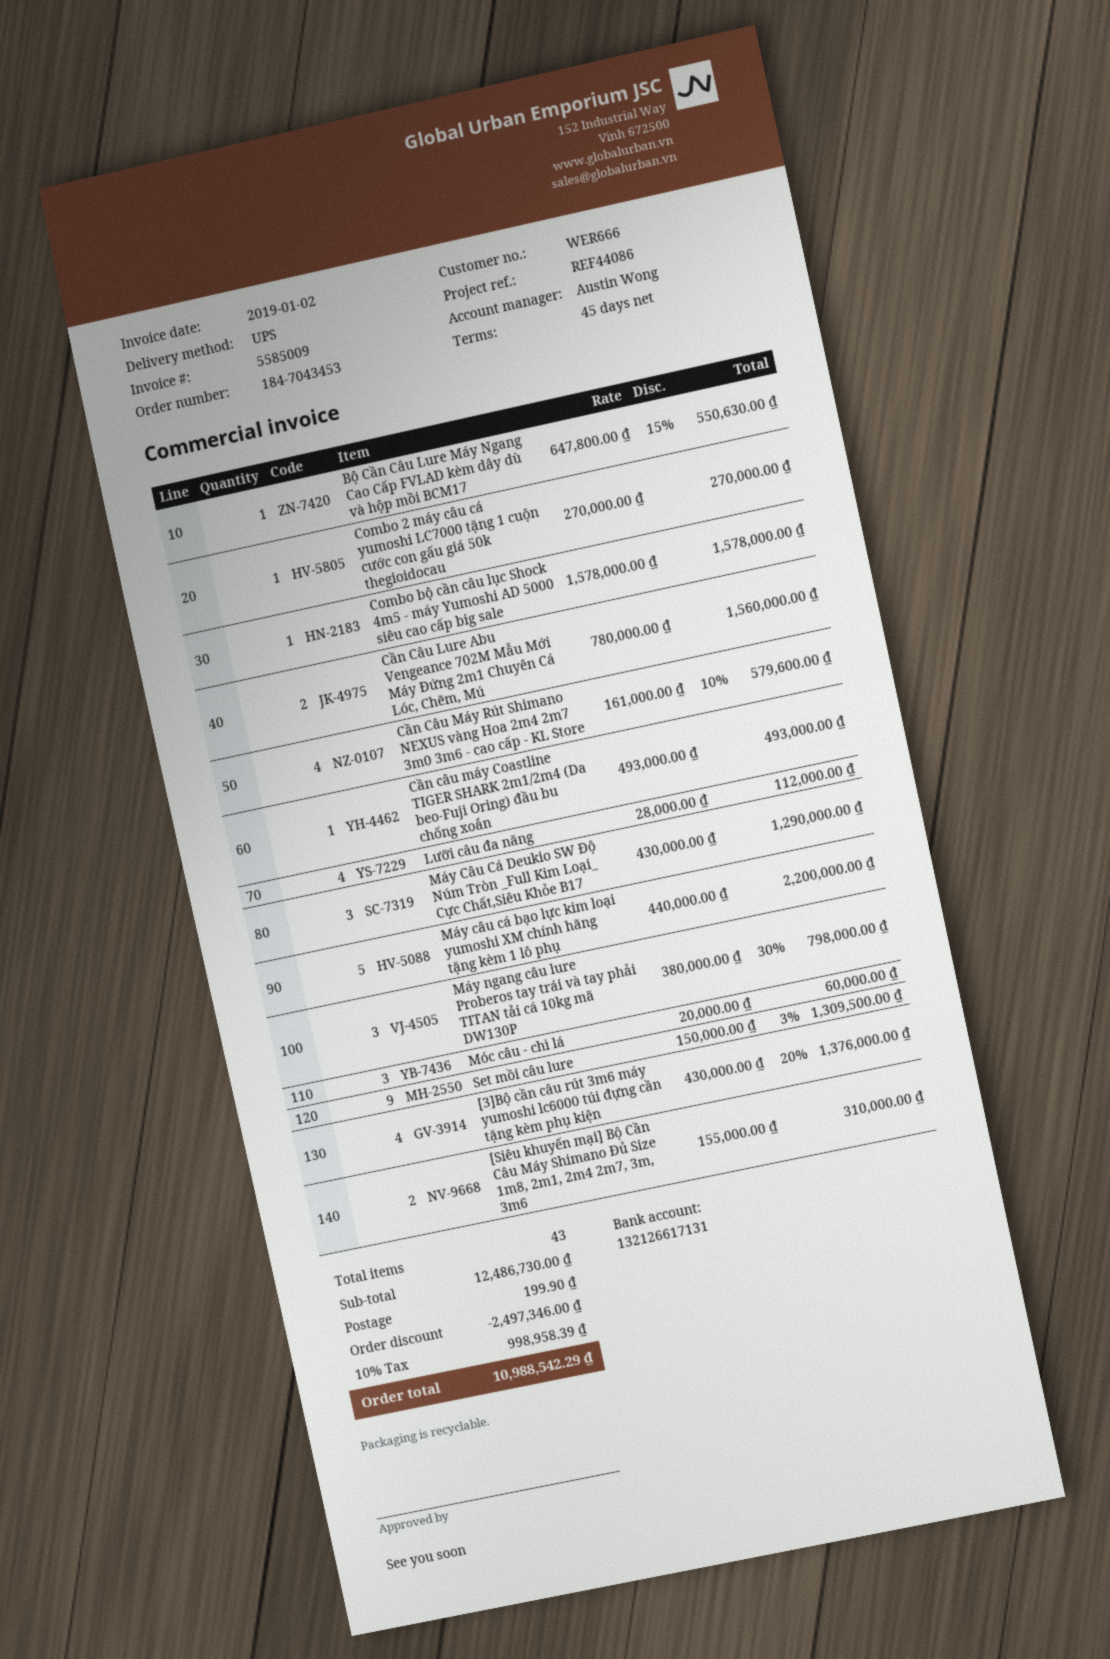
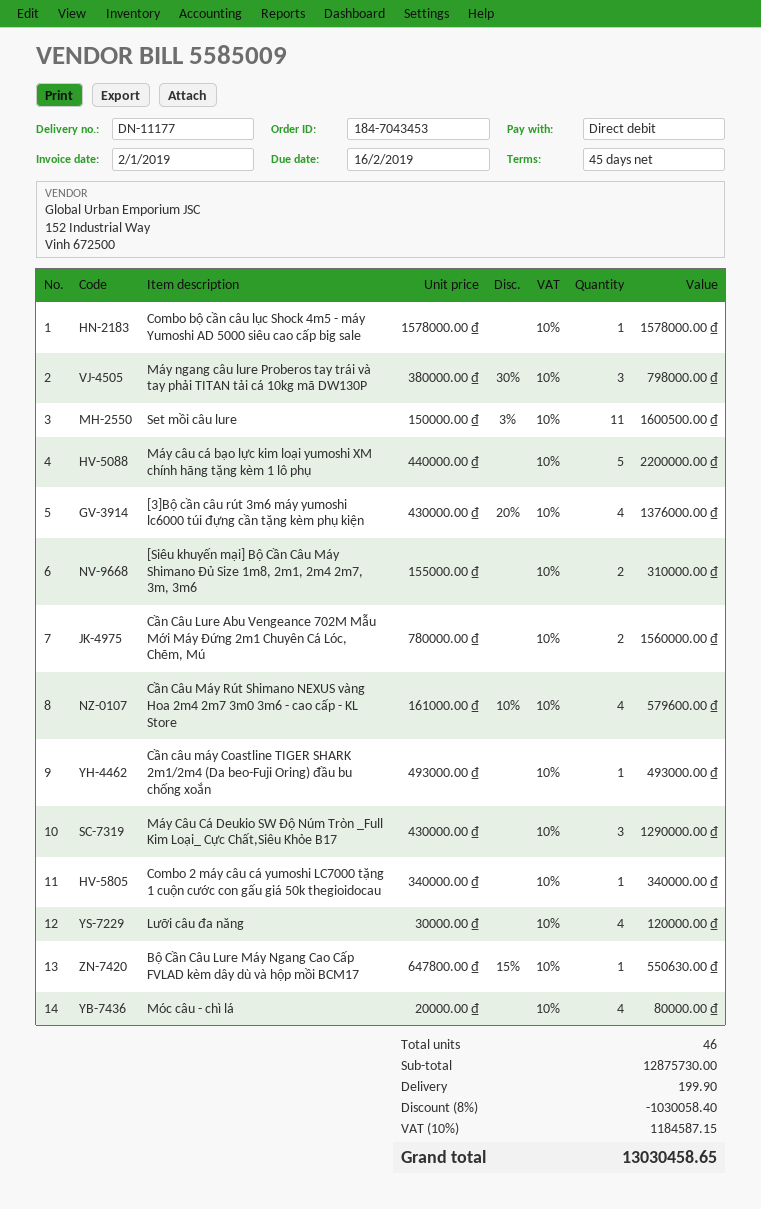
Combo 2 máy câu cá yumoshi LC7000 tặng 1 cuộn cước con gấu giá 50k thegioidocau: 1 x 270000.00 = 270000.00 -> 1 x 340000.00 = 340000.00
Lưỡi câu đa năng: 4 x 28000.00 = 112000.00 -> 4 x 30000.00 = 120000.00
Móc câu - chì lá: 3 x 20000.00 = 60000.00 -> 4 x 20000.00 = 80000.00
Set mồi câu lure: 9 x 150000.00 - 3% = 1309500.00 -> 11 x 150000.00 - 3% = 1600500.00
total quantity: 43 -> 46
subtotal: 12486730.00 -> 12875730.00
discount: 2497346.00 -> 1030058.40
tax: 10% = 998958.39 -> 10% = 1184587.15
total: 10988542.29 -> 13030458.65

